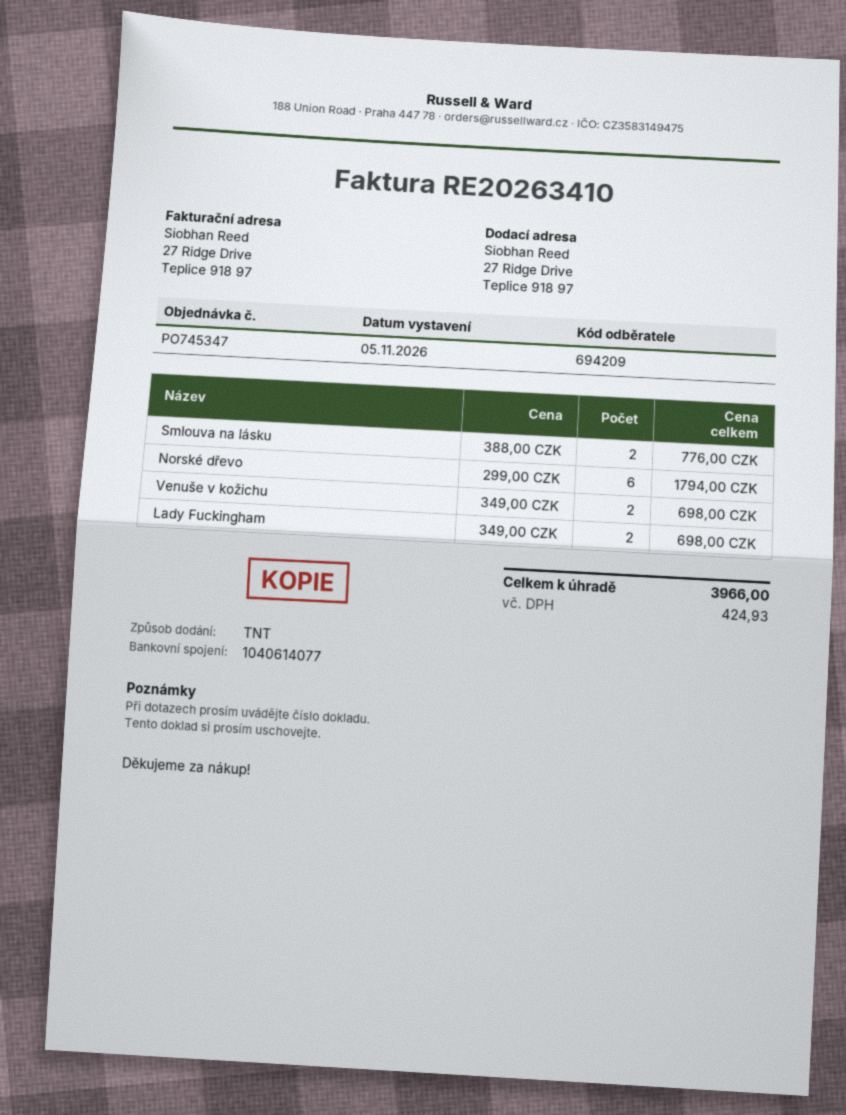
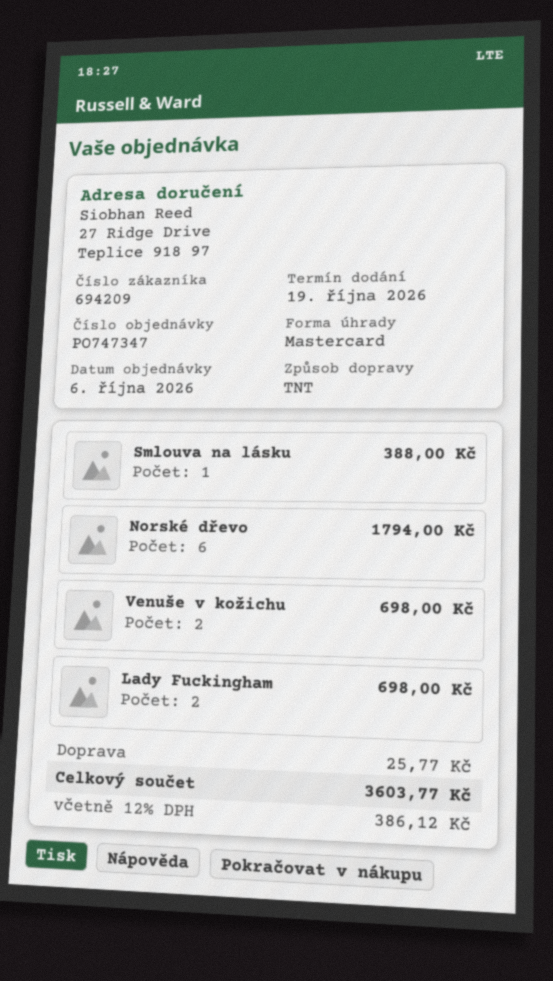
order number: PO745347 -> PO747347
Smlouva na lásku: 2 for 776.00 -> 1 for 388.00
shipping: none -> 25.77
tax: 424.93 -> 386.12
total: 3966.00 -> 3603.77

